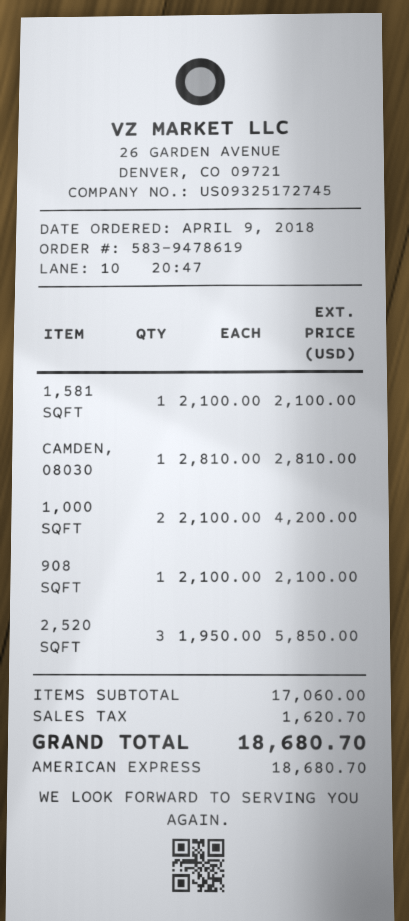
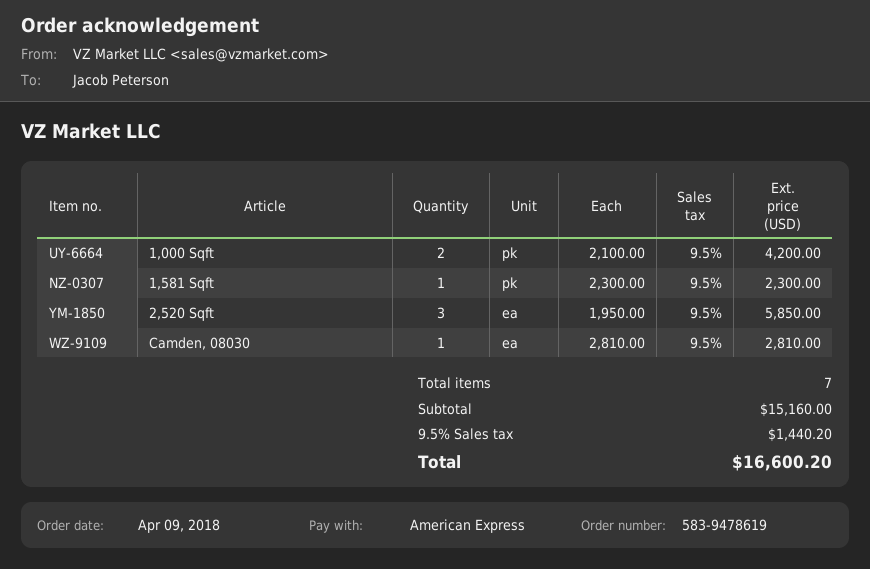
1,581 SQFT: 1 x 2100.00 = 2100.00 -> 1 x 2300.00 = 2300.00
908 SQFT: 1 x 2100.00 = 2100.00 -> none
subtotal: 17060.00 -> 15160.00
tax: 1620.70 -> 1440.20
total: 18680.70 -> 16600.20

